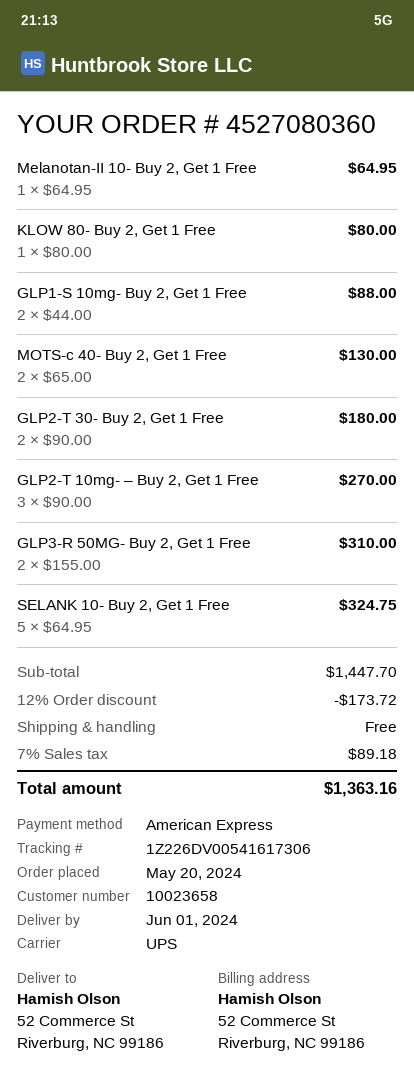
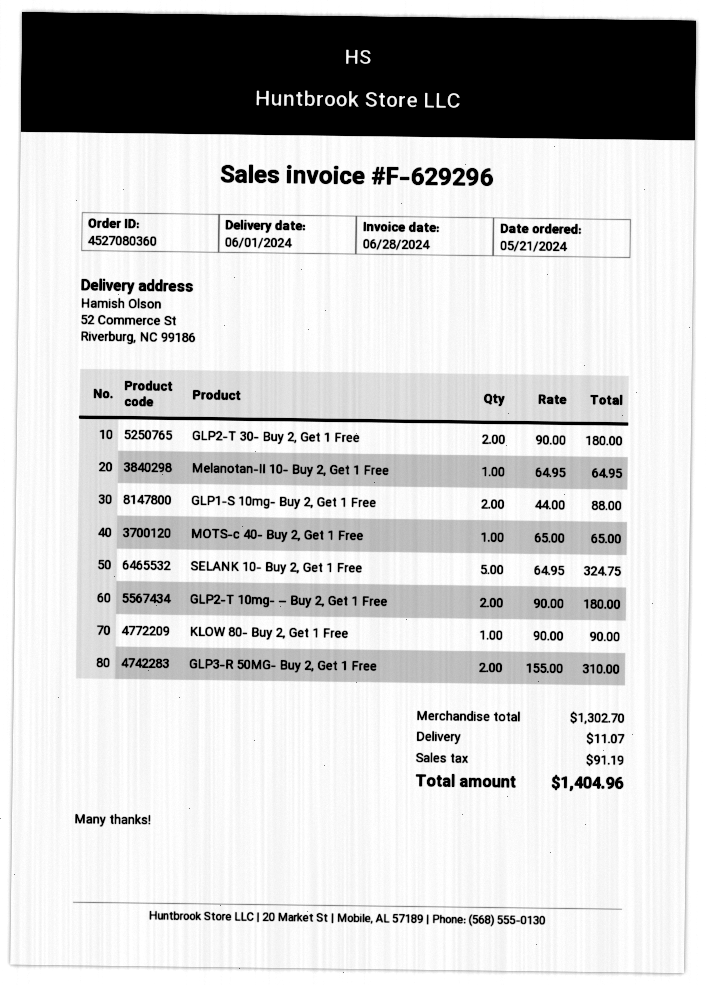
order date: 2024-05-20 -> 2024-05-21
KLOW 80- Buy 2, Get 1 Free: 1 x 80.00 = 80.00 -> 1 x 90.00 = 90.00
MOTS-c 40- Buy 2, Get 1 Free: 2 x 65.00 = 130.00 -> 1 x 65.00 = 65.00
GLP2-T 10mg- – Buy 2, Get 1 Free: 3 x 90.00 = 270.00 -> 2 x 90.00 = 180.00
subtotal: 1447.70 -> 1302.70
discount: 12% = 173.72 -> none
shipping: 0.00 -> 11.07
tax: 89.18 -> 91.19
total: 1363.16 -> 1404.96

